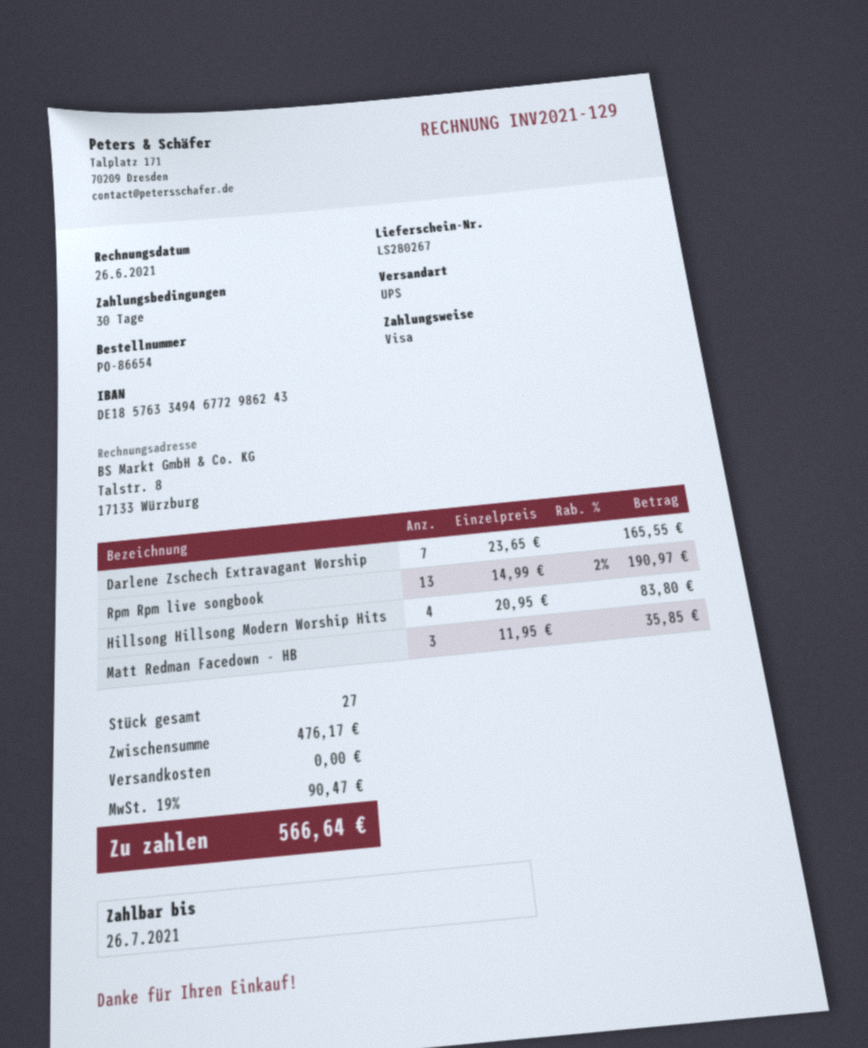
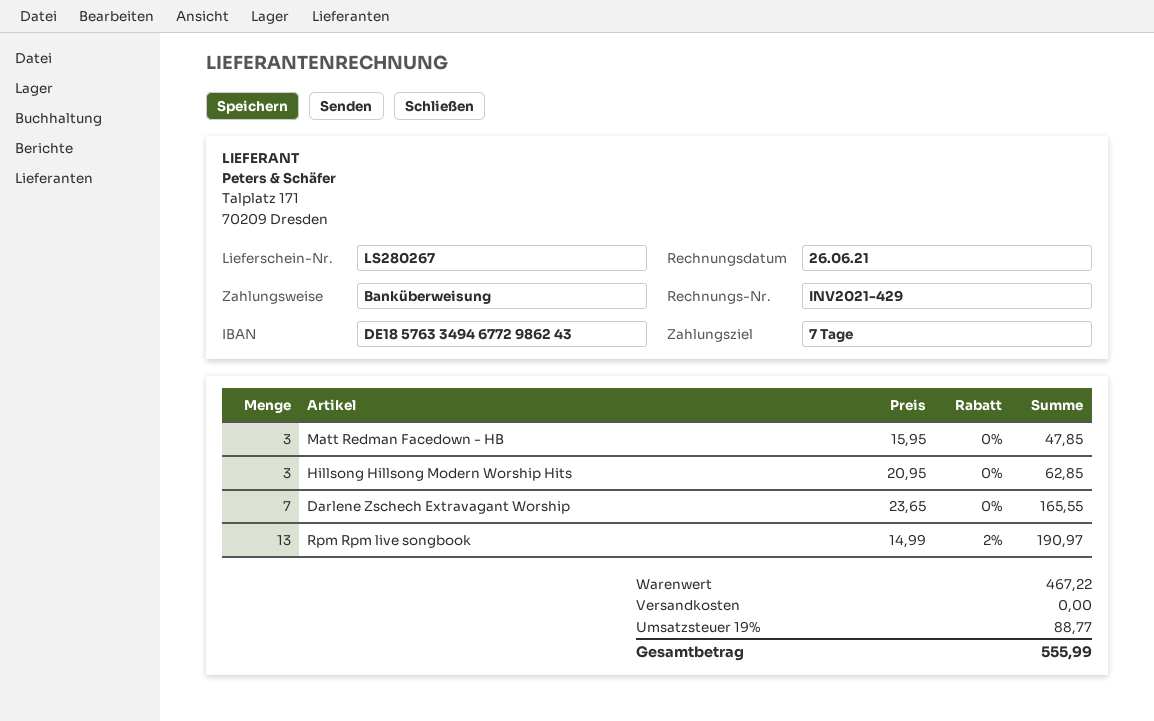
invoice number: INV2021-129 -> INV2021-429
payment terms: 30 days -> 7 days
payment method: Visa -> bank transfer
Hillsong Hillsong Modern Worship Hits: 4 x 20.95 = 83.80 -> 3 x 20.95 = 62.85
Matt Redman Facedown - HB: 3 x 11.95 = 35.85 -> 3 x 15.95 = 47.85
subtotal: 476.17 -> 467.22
tax: 19% = 90.47 -> 19% = 88.77
total: 566.64 -> 555.99

